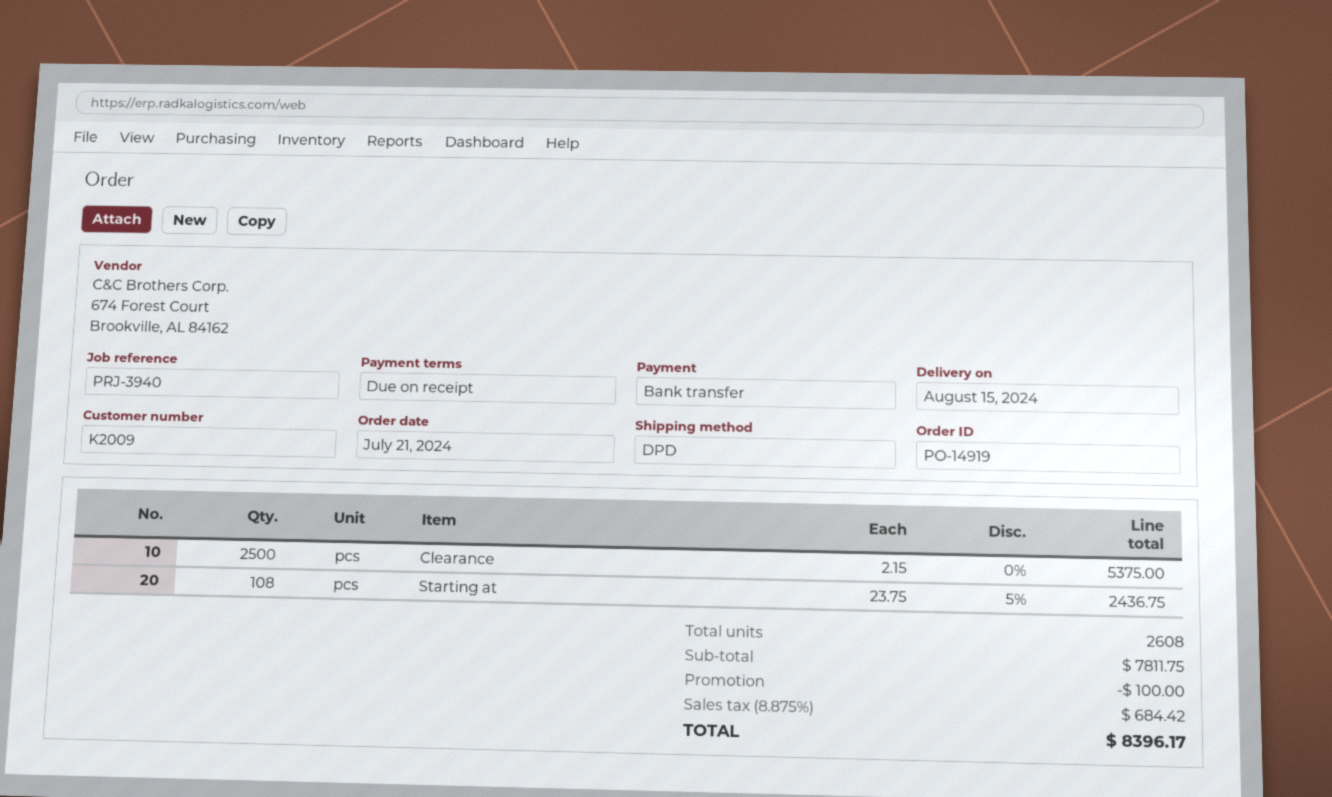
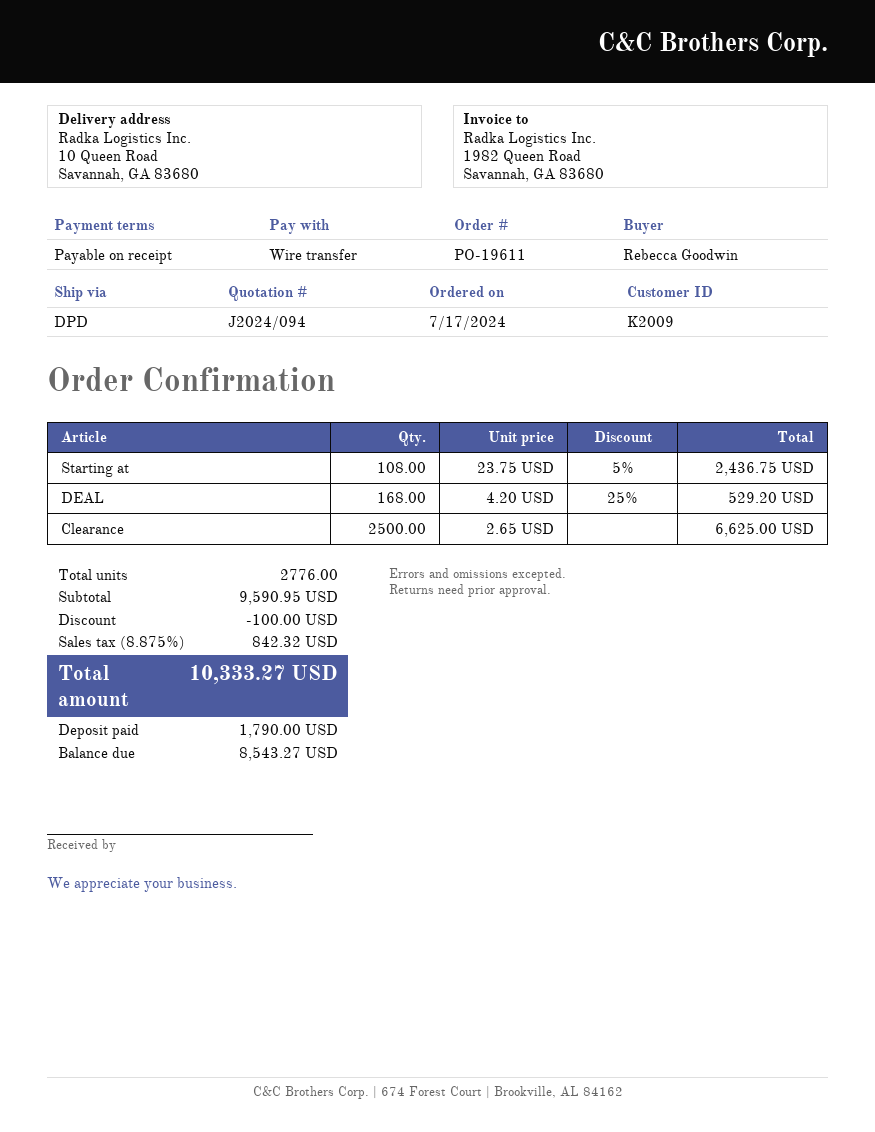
order number: PO-14919 -> PO-19611
order date: 2024-07-21 -> 2024-07-17
Clearance: 2500 x 2.15 = 5375.00 -> 2500 x 2.65 = 6625.00
DEAL: none -> 168 x 4.20 - 25% = 529.20
total quantity: 2608 -> 2776
subtotal: 7811.75 -> 9590.95
tax: 8.875% = 684.42 -> 8.875% = 842.32
total: 8396.17 -> 10333.27

